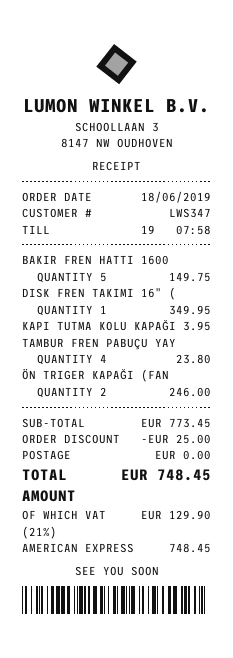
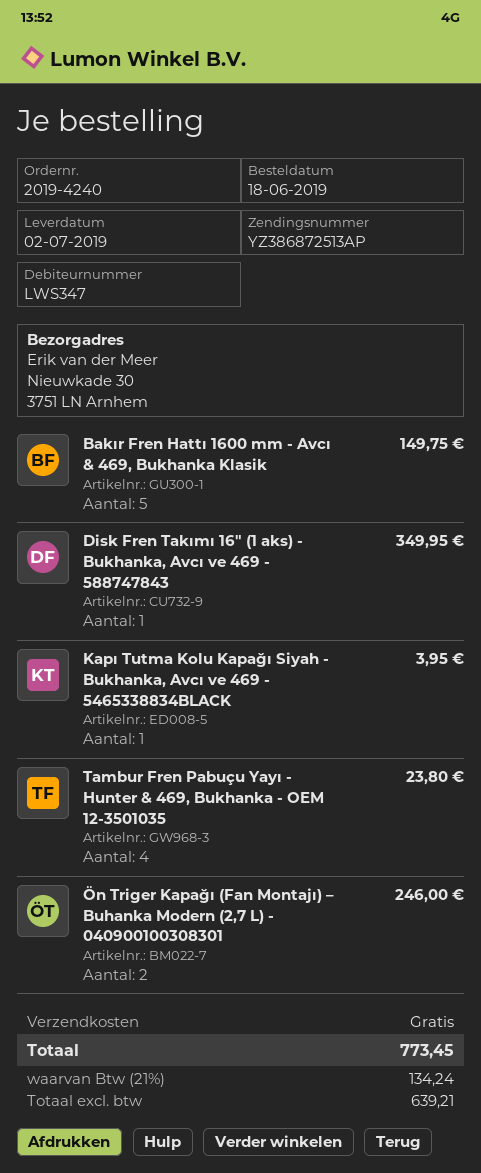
discount: 25.00 -> none
tax: 21% = 129.90 -> 21% = 134.24
total: 748.45 -> 773.45

